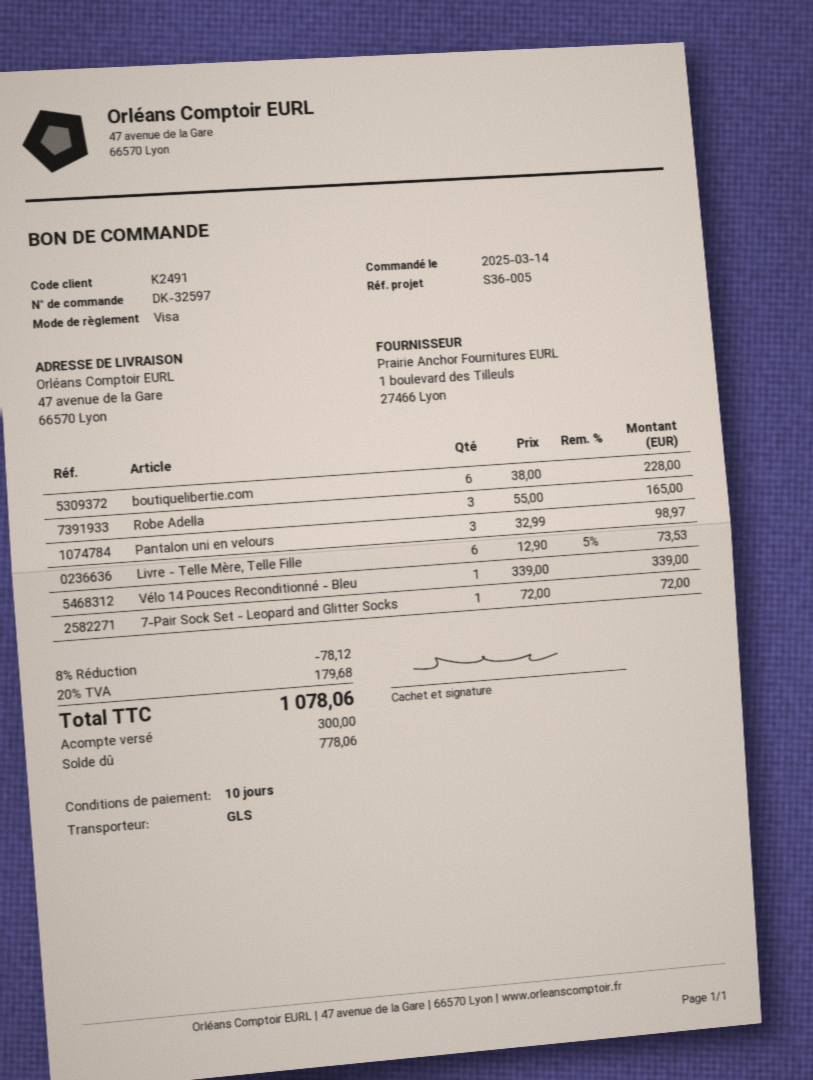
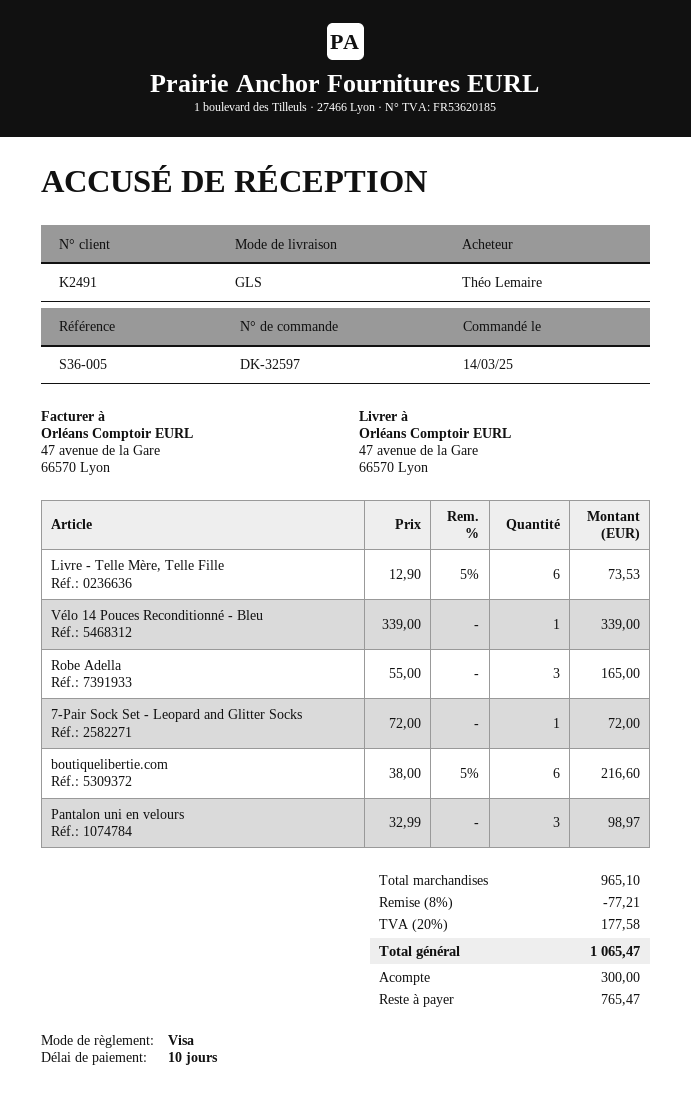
boutiquelibertie.com: 6 x 38.00 = 228.00 -> 6 x 38.00 - 5% = 216.60
discount: 8% = 78.12 -> 8% = 77.21
tax: 20% = 179.68 -> 20% = 177.58
total: 1078.06 -> 1065.47
balance: 778.06 -> 765.47

